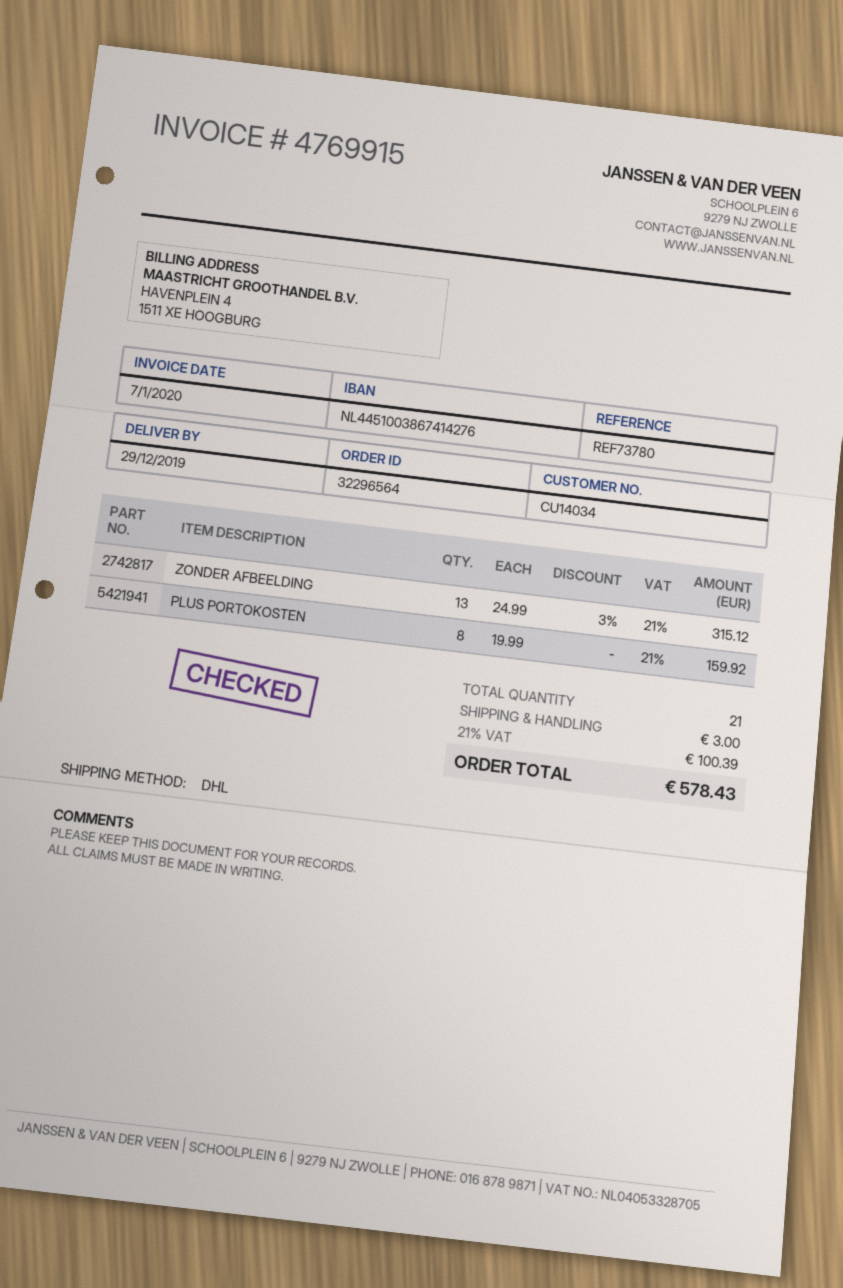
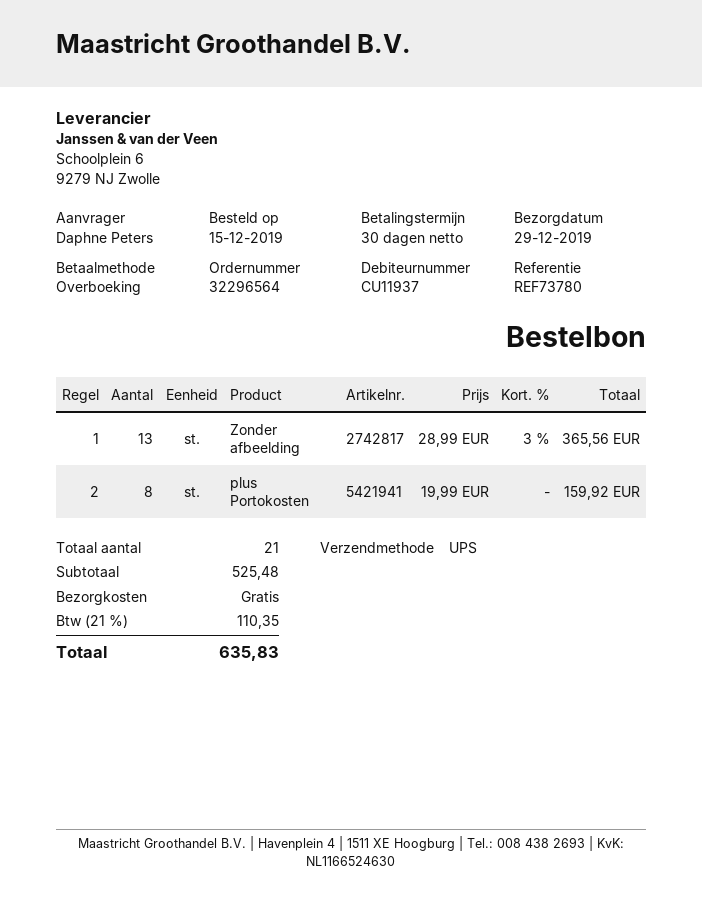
customer number: CU14034 -> CU11937
shipping method: DHL -> UPS
ZONDER AFBEELDING: 13 x 24.99 - 3% = 315.12 -> 13 x 28.99 - 3% = 365.56
shipping: 3.00 -> 0.00
tax: 21% = 100.39 -> 21% = 110.35
total: 578.43 -> 635.83

